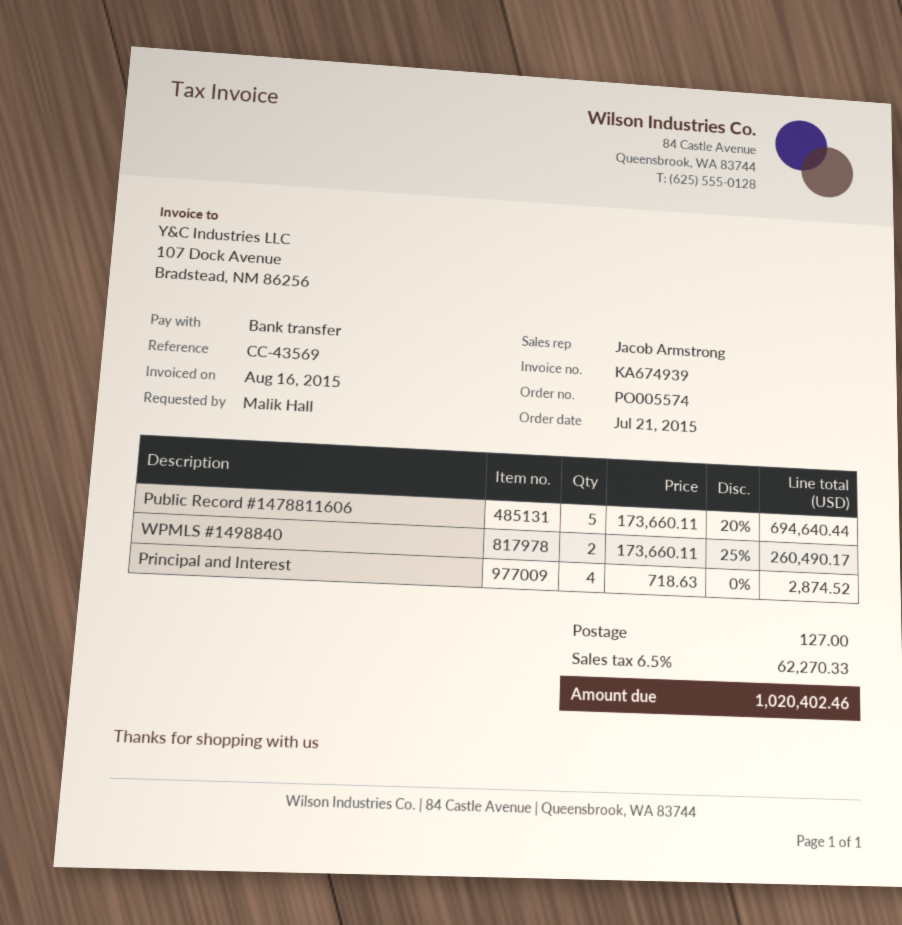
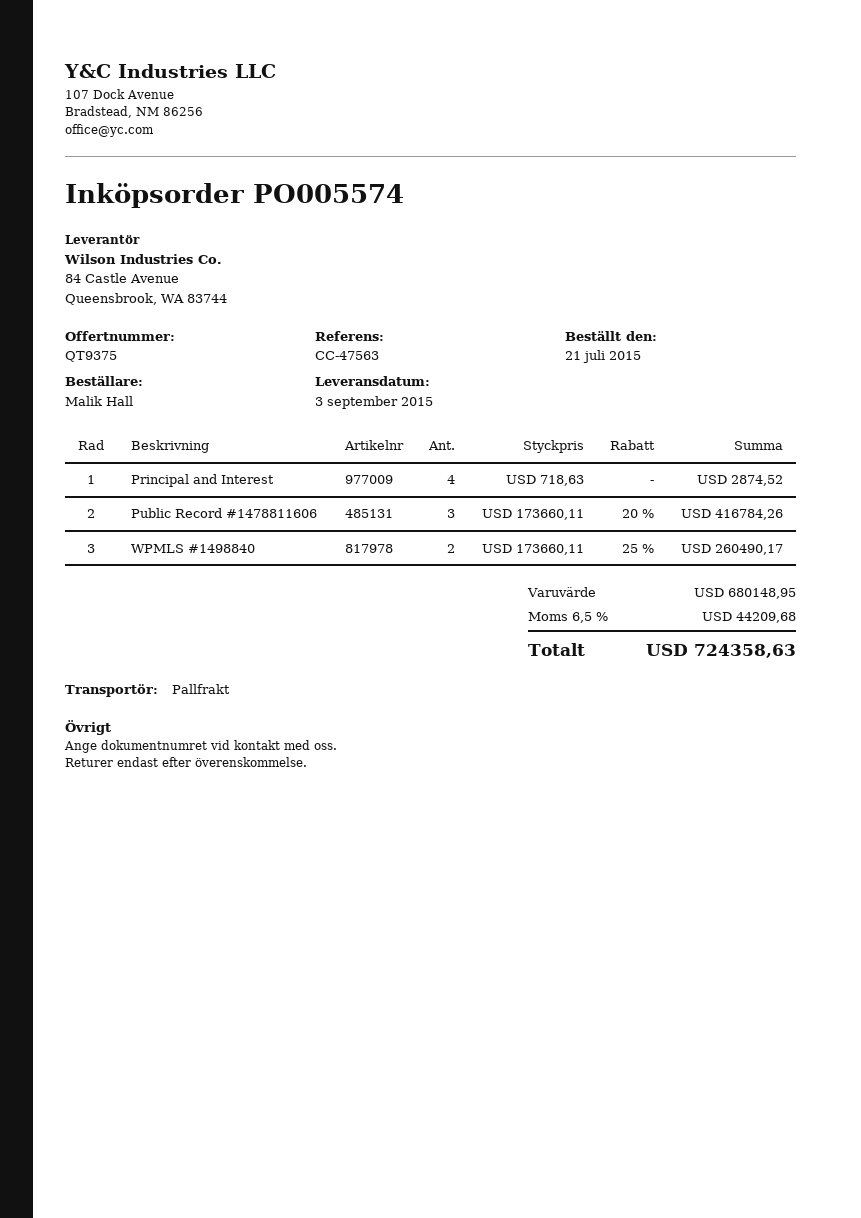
reference: CC-43569 -> CC-47563
Public Record #1478811606: 5 x 173660.11 - 20% = 694640.44 -> 3 x 173660.11 - 20% = 416784.26
shipping: 127.00 -> none
tax: 6.5% = 62270.33 -> 6.5% = 44209.68
total: 1020402.46 -> 724358.63

